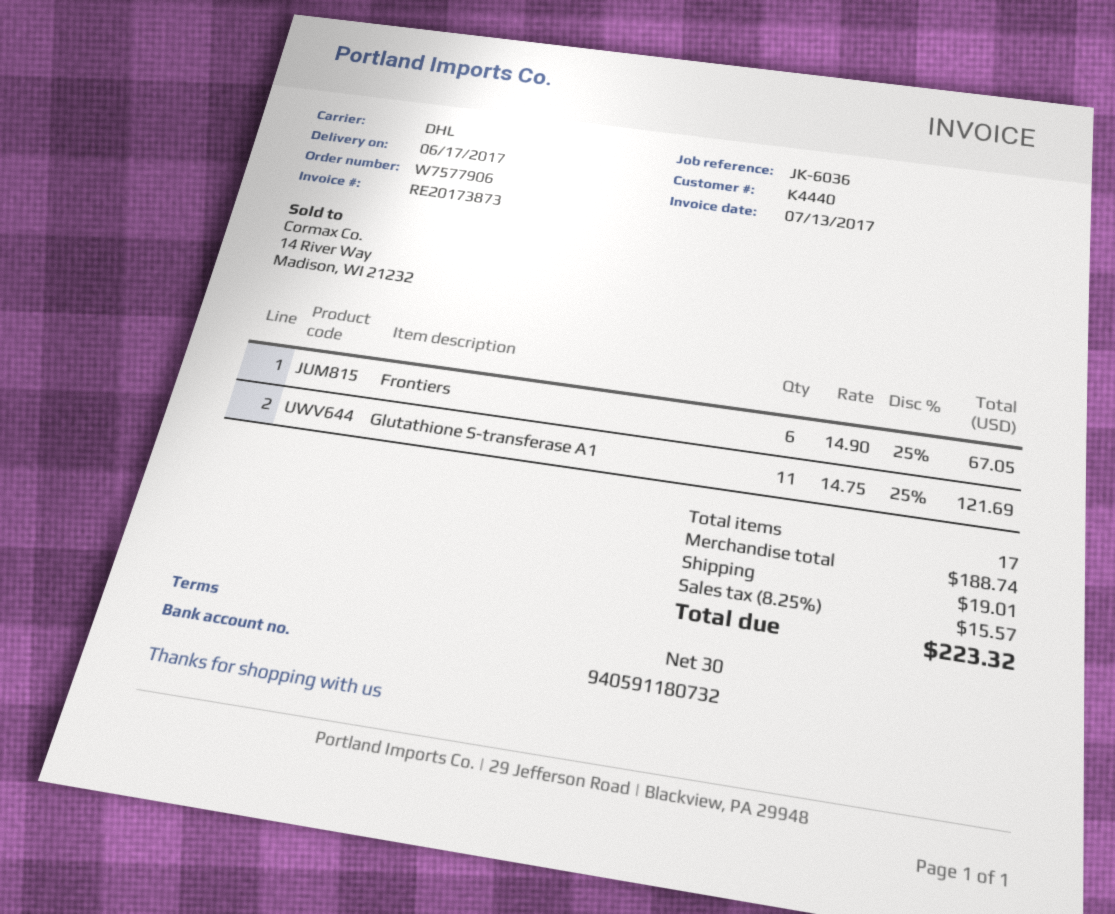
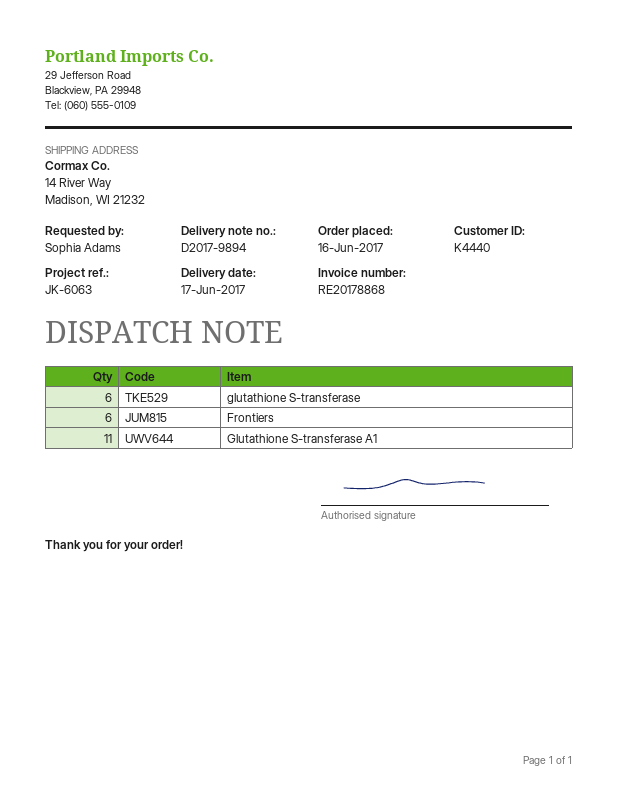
invoice number: RE20173873 -> RE20178868
reference: JK-6036 -> JK-6063
glutathione S-transferase: none -> 6

